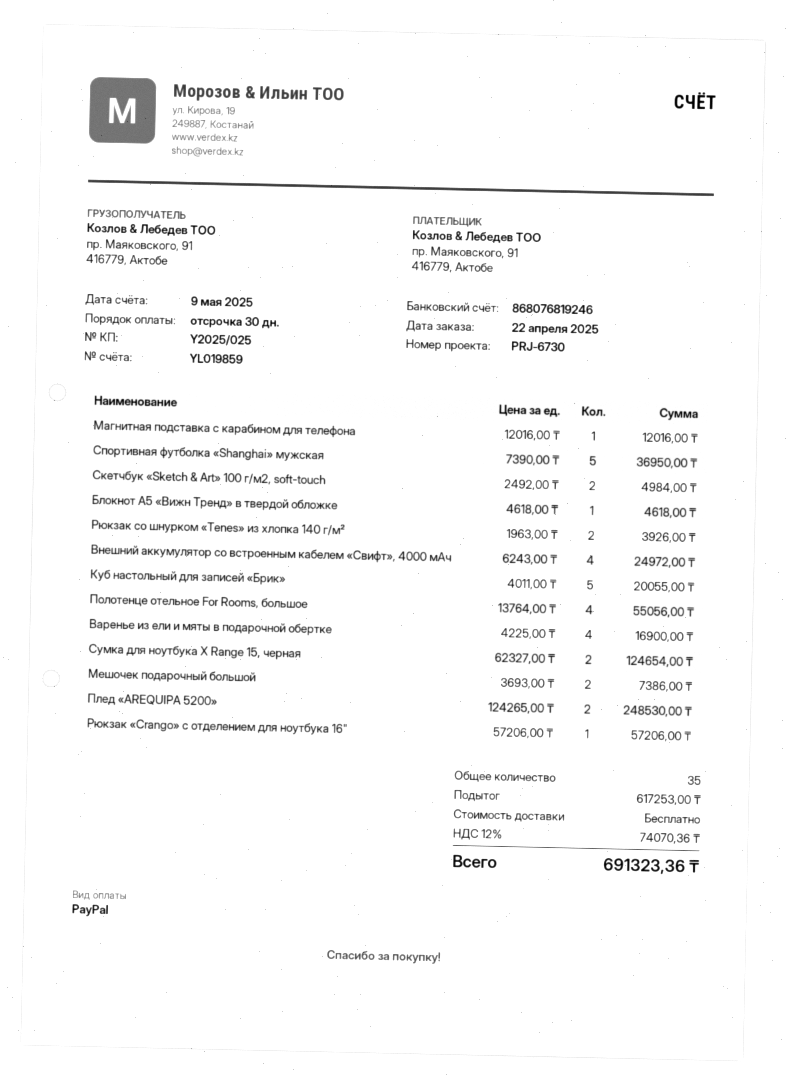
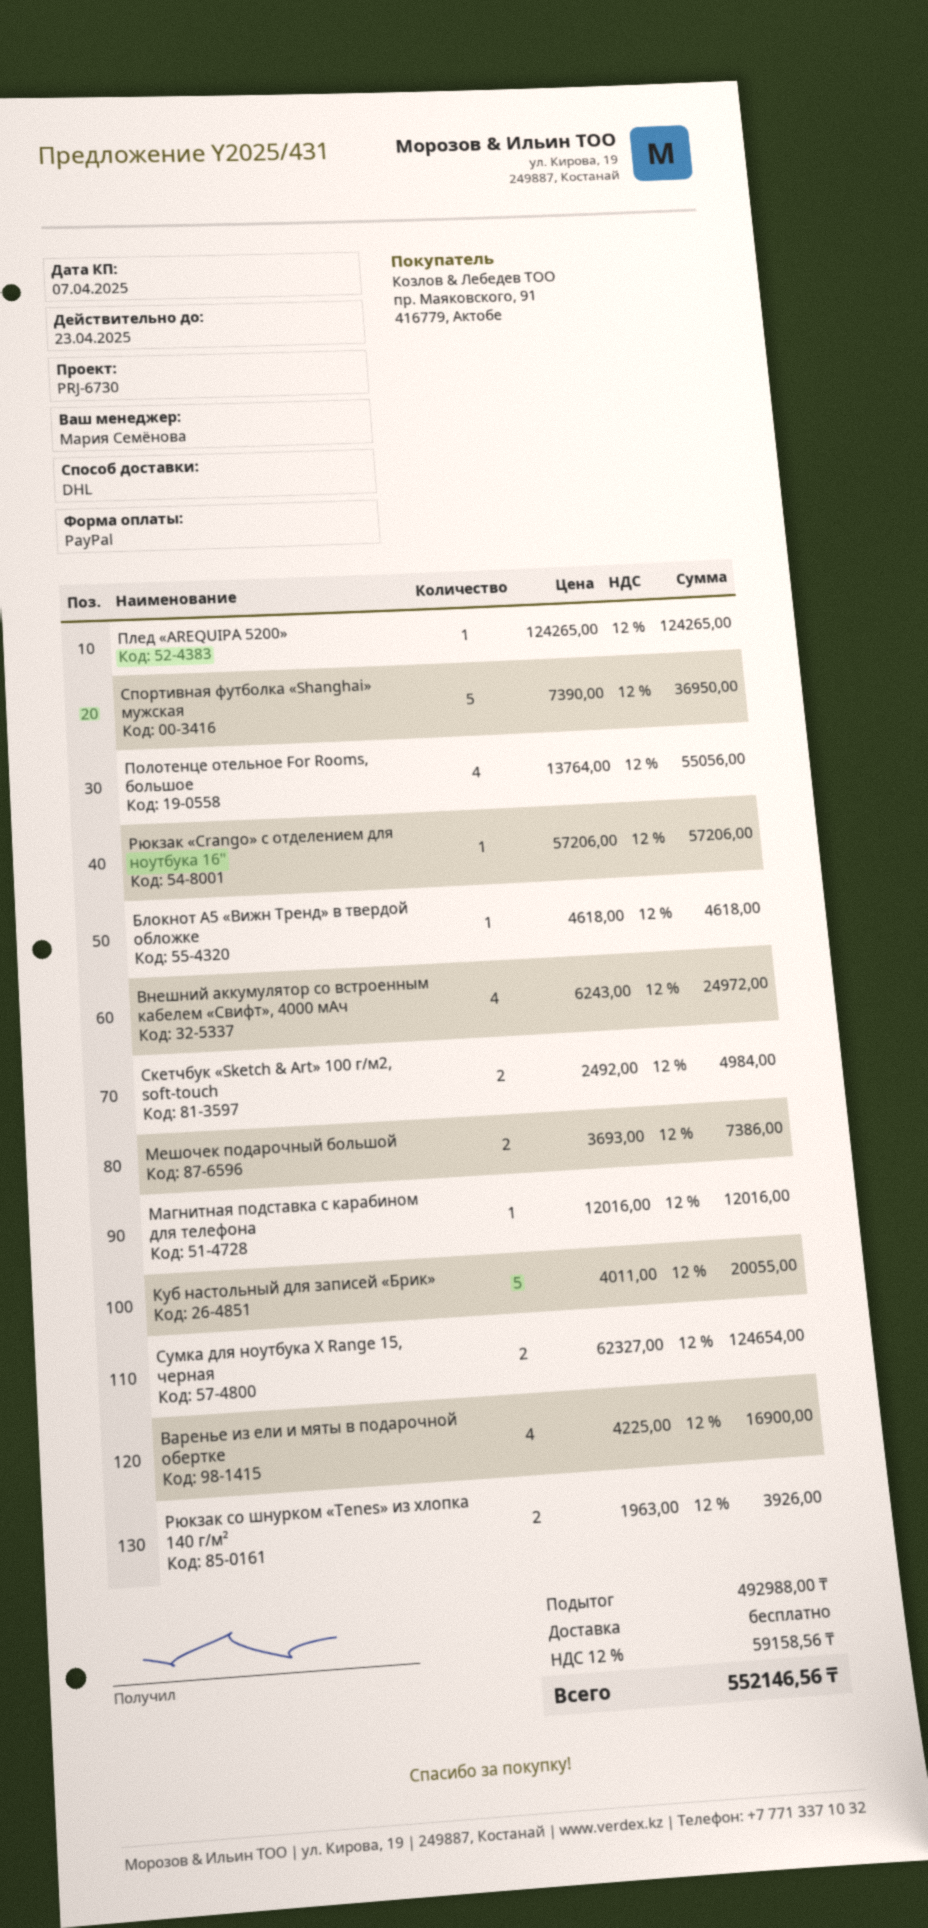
quote number: Y2025/025 -> Y2025/431
Плед «AREQUIPA 5200»: 2 x 124265.00 = 248530.00 -> 1 x 124265.00 = 124265.00
subtotal: 617253.00 -> 492988.00
tax: 12% = 74070.36 -> 12% = 59158.56
total: 691323.36 -> 552146.56

